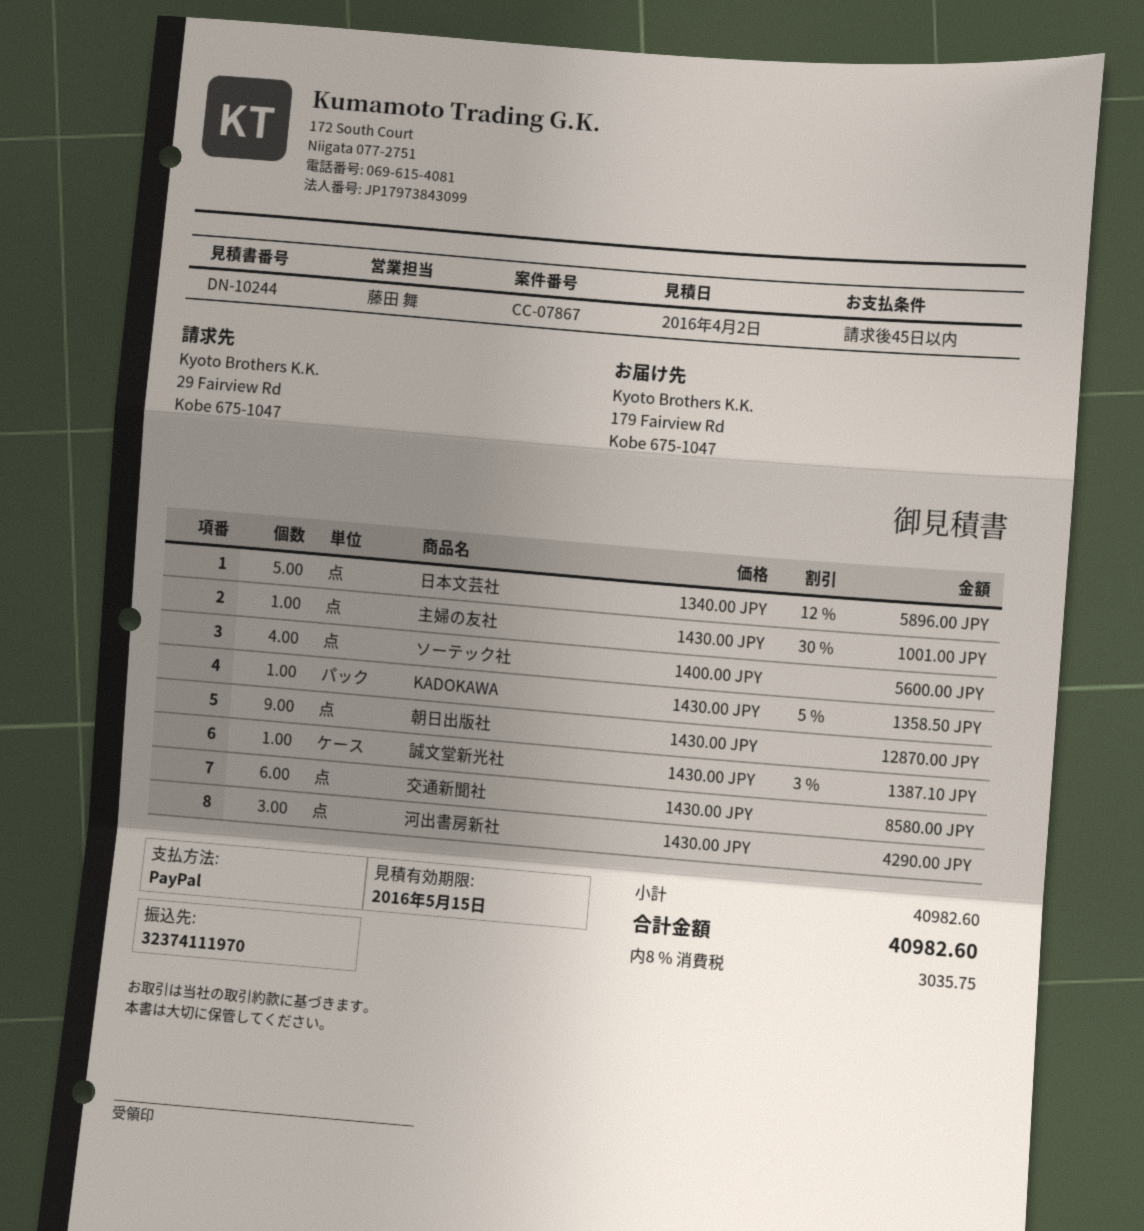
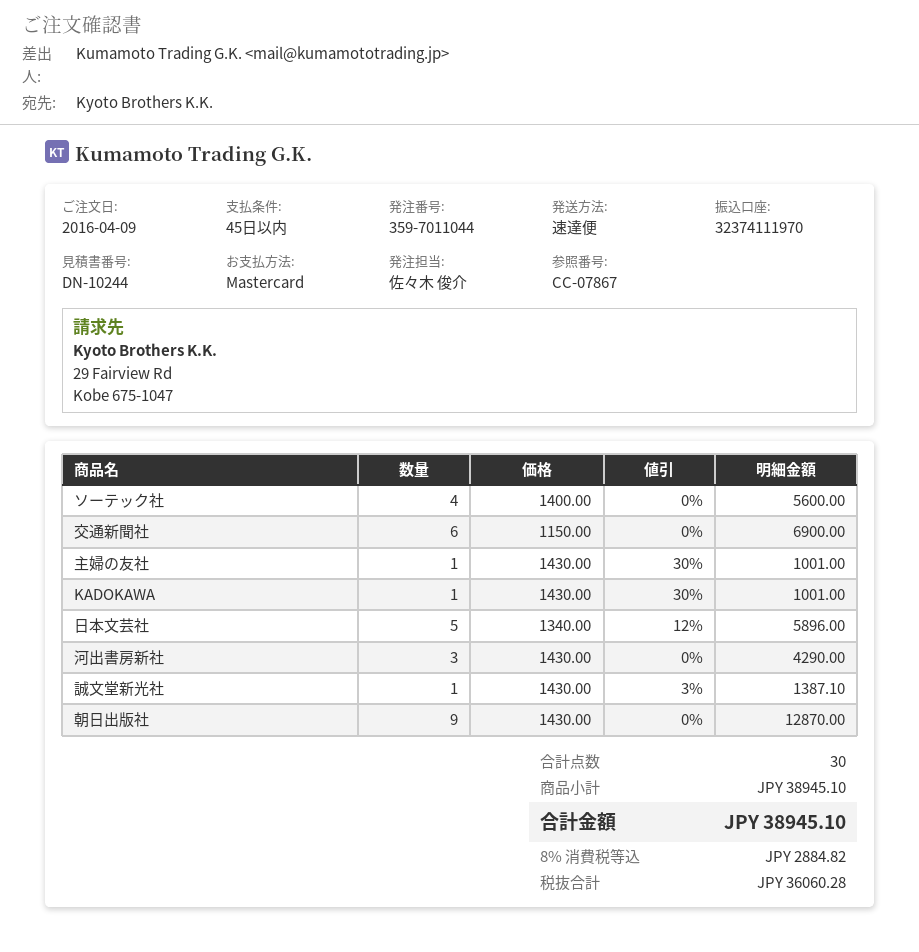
payment method: PayPal -> Mastercard
KADOKAWA: 1 x 1430.00 - 5% = 1358.50 -> 1 x 1430.00 - 30% = 1001.00
交通新聞社: 6 x 1430.00 = 8580.00 -> 6 x 1150.00 = 6900.00
subtotal: 40982.60 -> 38945.10
tax: 8% = 3035.75 -> 8% = 2884.82
total: 40982.60 -> 38945.10

